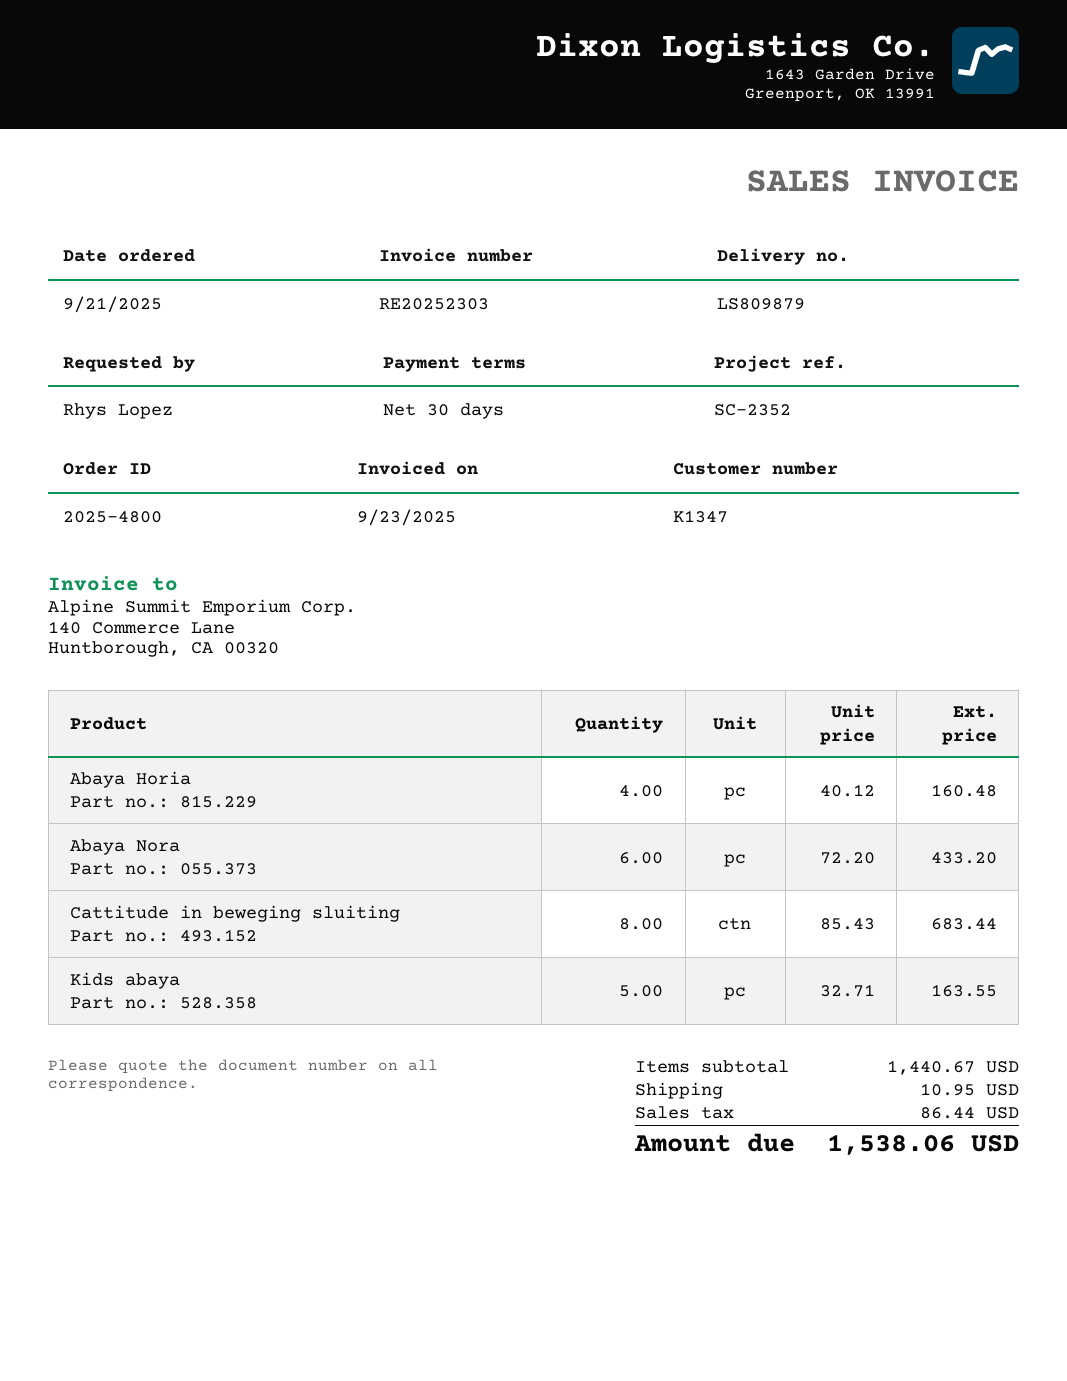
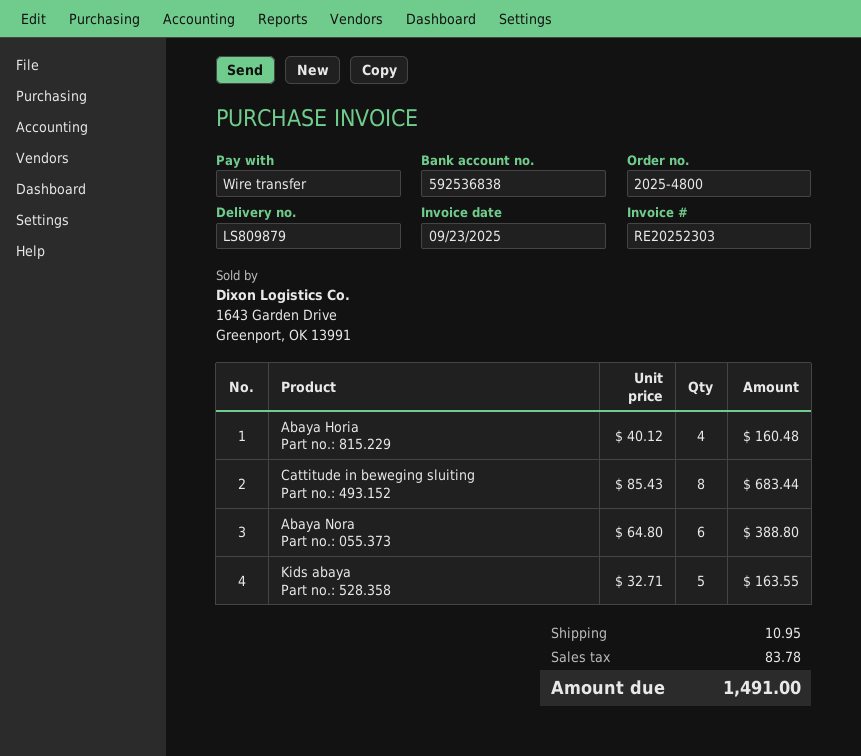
Abaya Nora: 6 x 72.20 = 433.20 -> 6 x 64.80 = 388.80
tax: 86.44 -> 83.78
total: 1538.06 -> 1491.00

